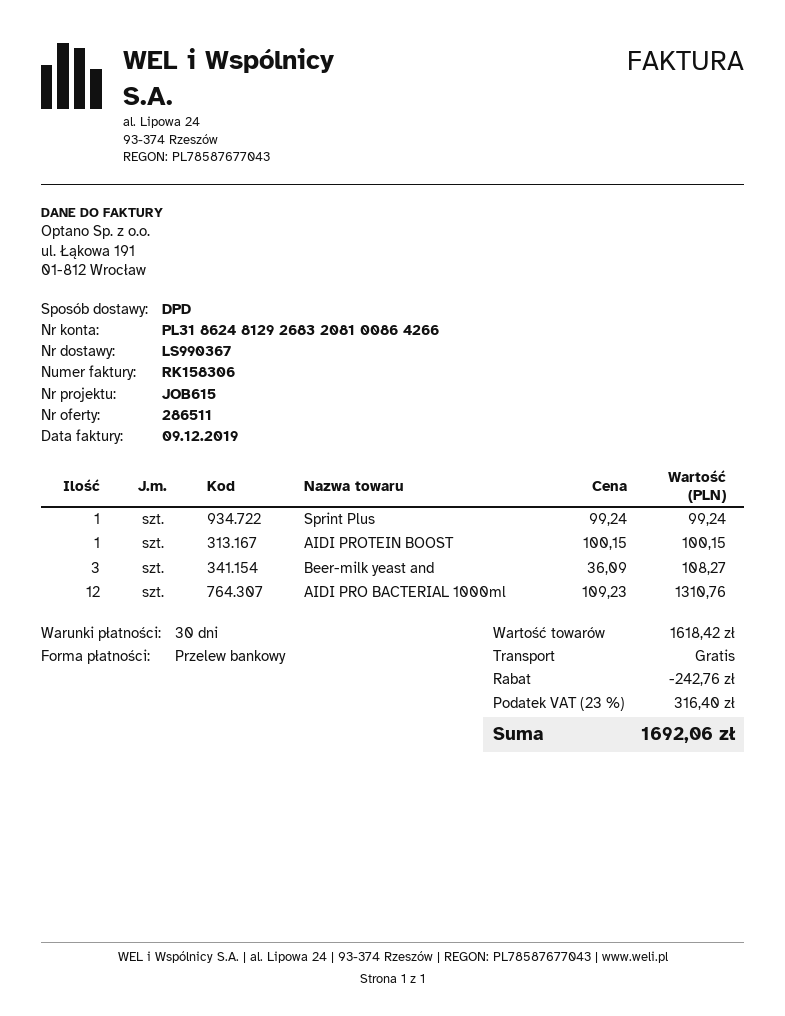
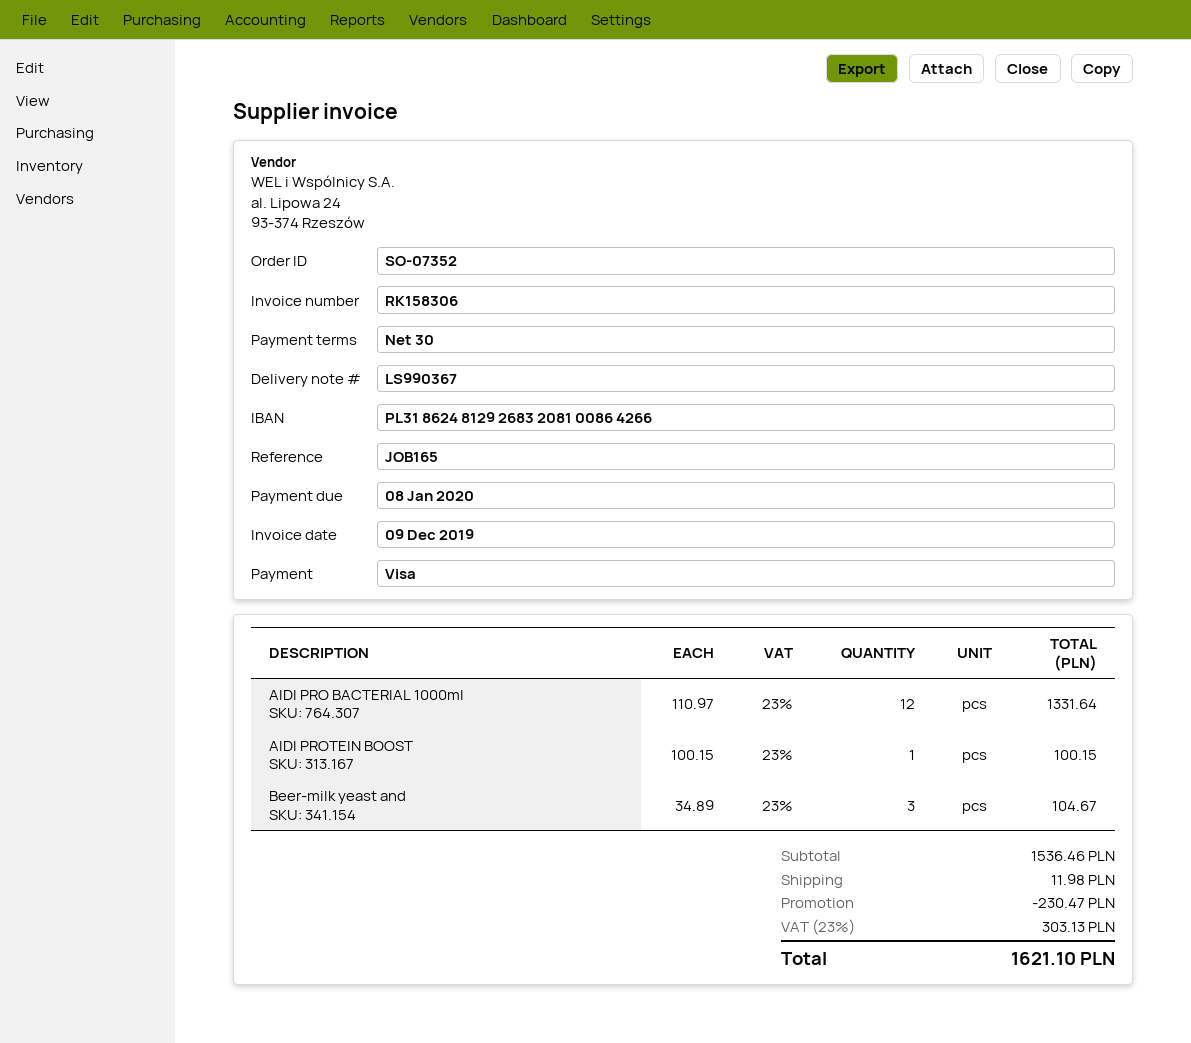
reference: JOB615 -> JOB165
payment method: bank transfer -> Visa
Sprint Plus: 1 x 99.24 = 99.24 -> none
Beer-milk yeast and: 3 x 36.09 = 108.27 -> 3 x 34.89 = 104.67
AIDI PRO BACTERIAL 1000ml: 12 x 109.23 = 1310.76 -> 12 x 110.97 = 1331.64
subtotal: 1618.42 -> 1536.46
discount: 242.76 -> 230.47
shipping: 0.00 -> 11.98
tax: 23% = 316.40 -> 23% = 303.13
total: 1692.06 -> 1621.10

